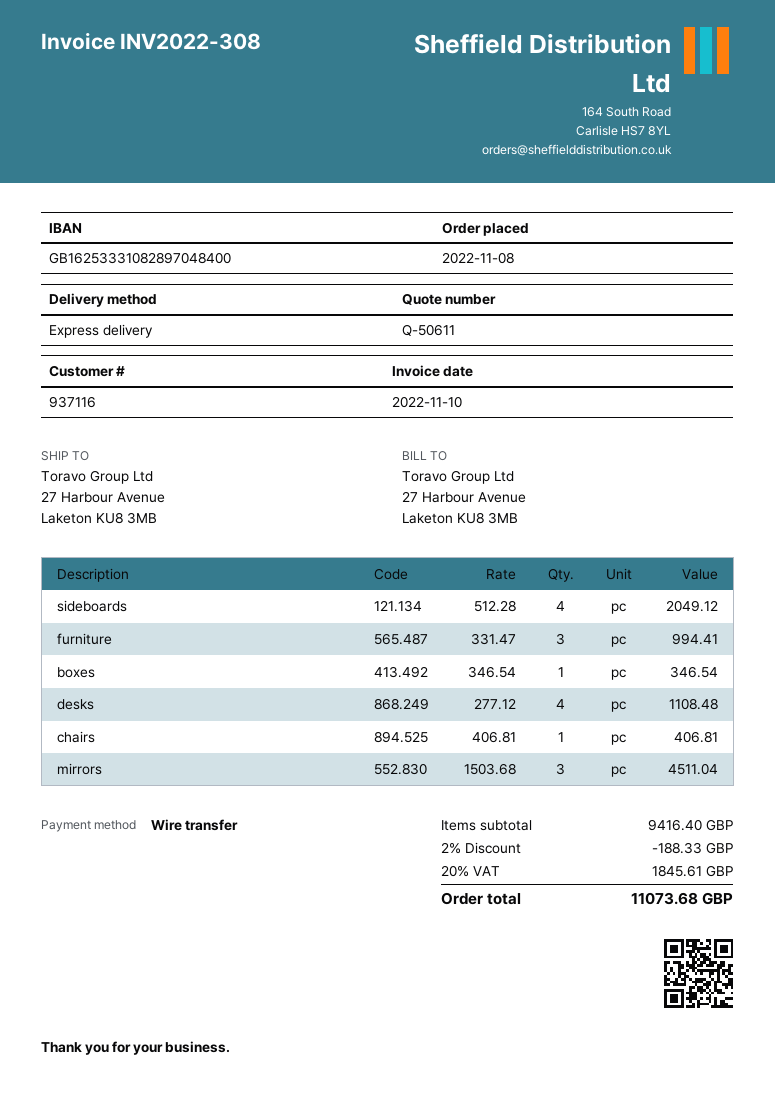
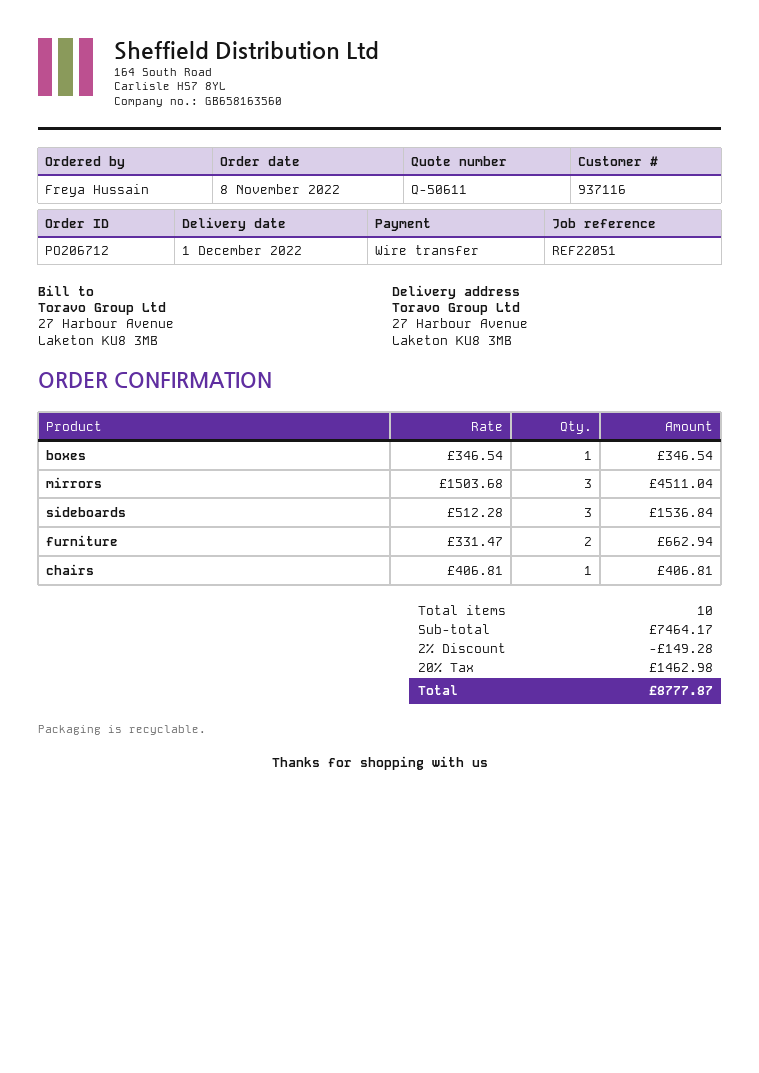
sideboards: 4 x 512.28 = 2049.12 -> 3 x 512.28 = 1536.84
furniture: 3 x 331.47 = 994.41 -> 2 x 331.47 = 662.94
desks: 4 x 277.12 = 1108.48 -> none
subtotal: 9416.40 -> 7464.17
discount: 2% = 188.33 -> 2% = 149.28
tax: 20% = 1845.61 -> 20% = 1462.98
total: 11073.68 -> 8777.87

